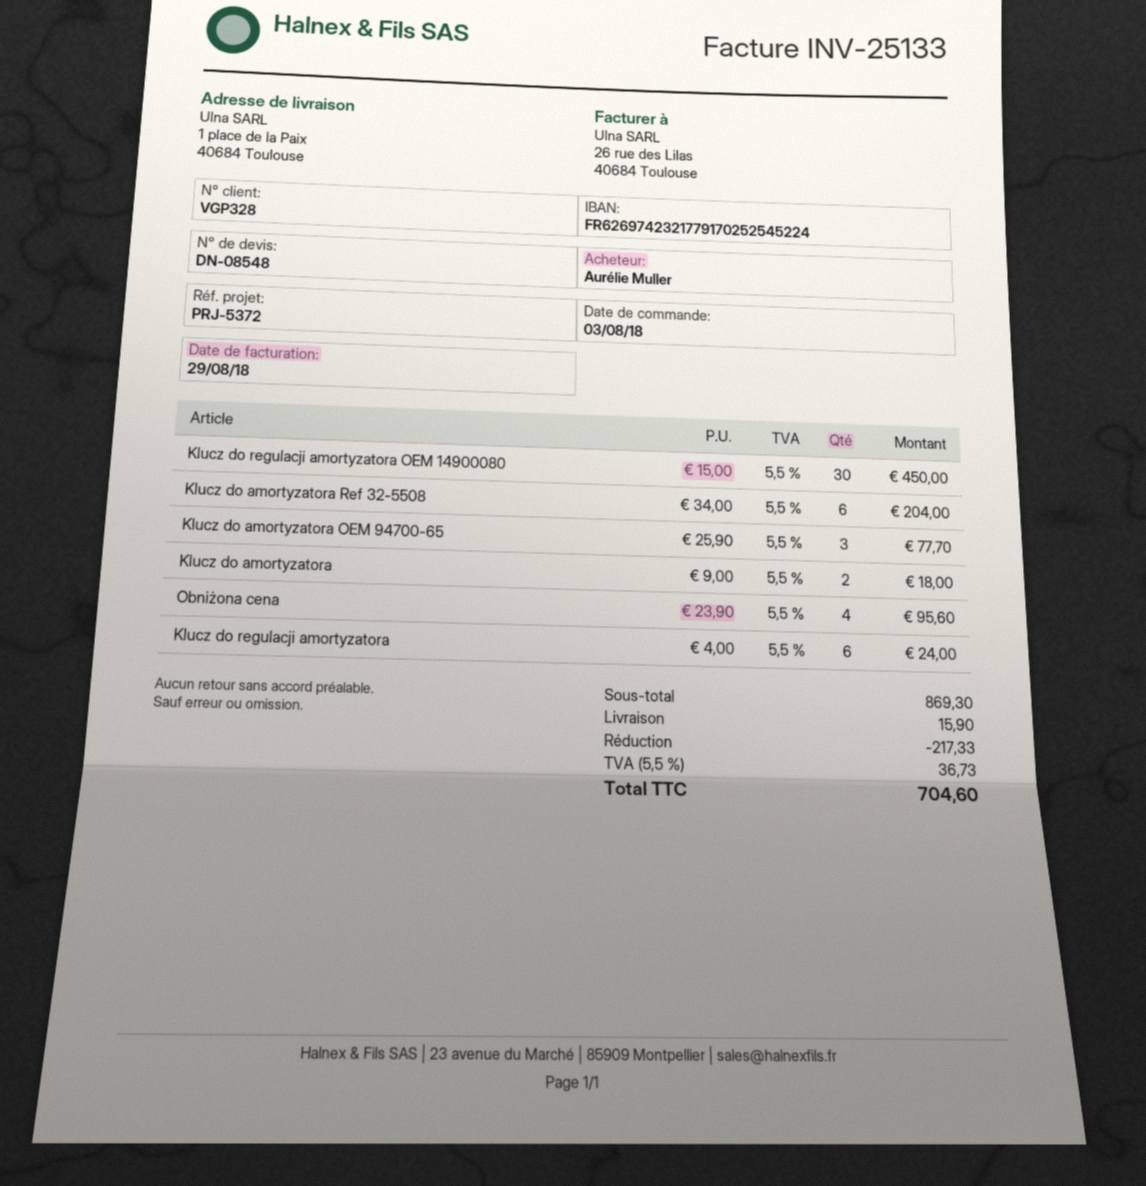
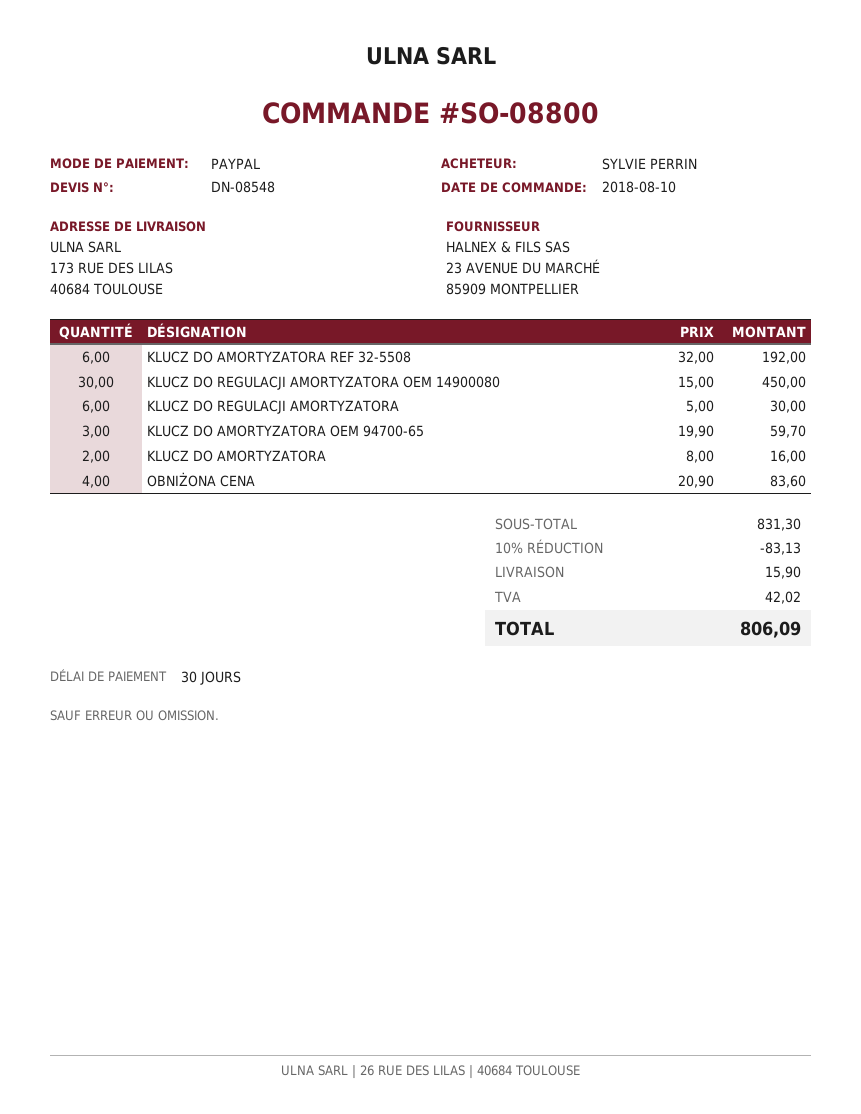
order date: 2018-08-03 -> 2018-08-10
ordered by: Aurélie Muller -> SYLVIE PERRIN
ship to: 1 place de la Paix, 40684 Toulouse -> 173 RUE DES LILAS, 40684 TOULOUSE
Klucz do amortyzatora Ref 32-5508: 6 x 34.00 = 204.00 -> 6 x 32.00 = 192.00
Klucz do amortyzatora OEM 94700-65: 3 x 25.90 = 77.70 -> 3 x 19.90 = 59.70
Klucz do amortyzatora: 2 x 9.00 = 18.00 -> 2 x 8.00 = 16.00
Obniżona cena: 4 x 23.90 = 95.60 -> 4 x 20.90 = 83.60
Klucz do regulacji amortyzatora: 6 x 4.00 = 24.00 -> 6 x 5.00 = 30.00
subtotal: 869.30 -> 831.30
discount: 217.33 -> 83.13
tax: 36.73 -> 42.02
total: 704.60 -> 806.09

